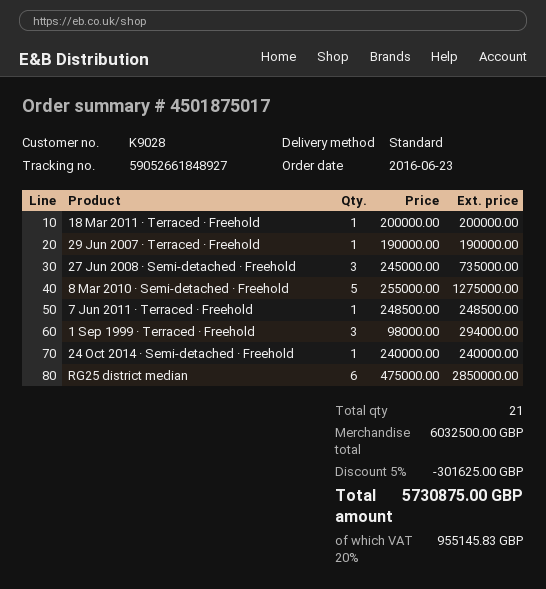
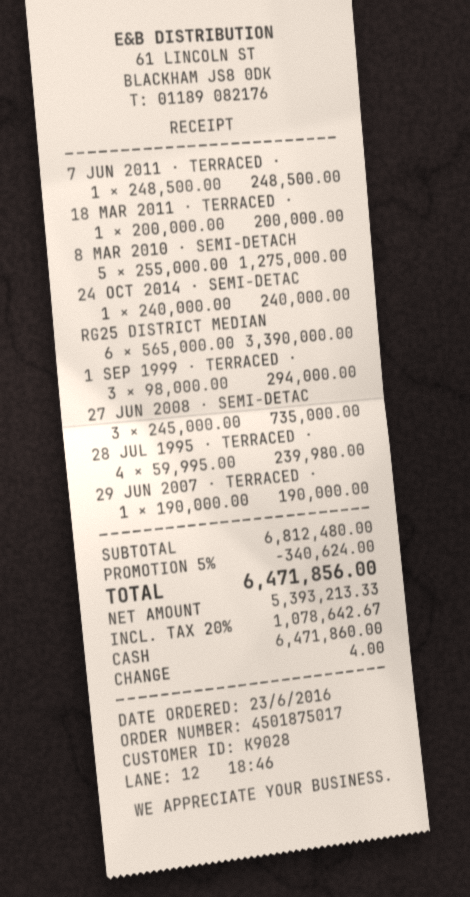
RG25 district median: 6 x 475000.00 = 2850000.00 -> 6 x 565000.00 = 3390000.00
28 JUL 1995 · TERRACED ·: none -> 4 x 59995.00 = 239980.00
subtotal: 6032500.00 -> 6812480.00
discount: 5% = 301625.00 -> 5% = 340624.00
tax: 20% = 955145.83 -> 20% = 1078642.67
total: 5730875.00 -> 6471856.00

